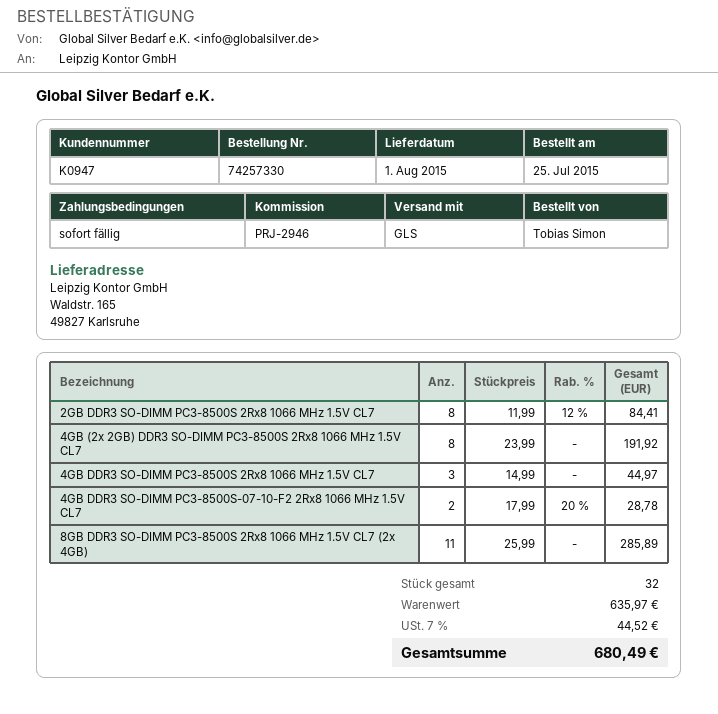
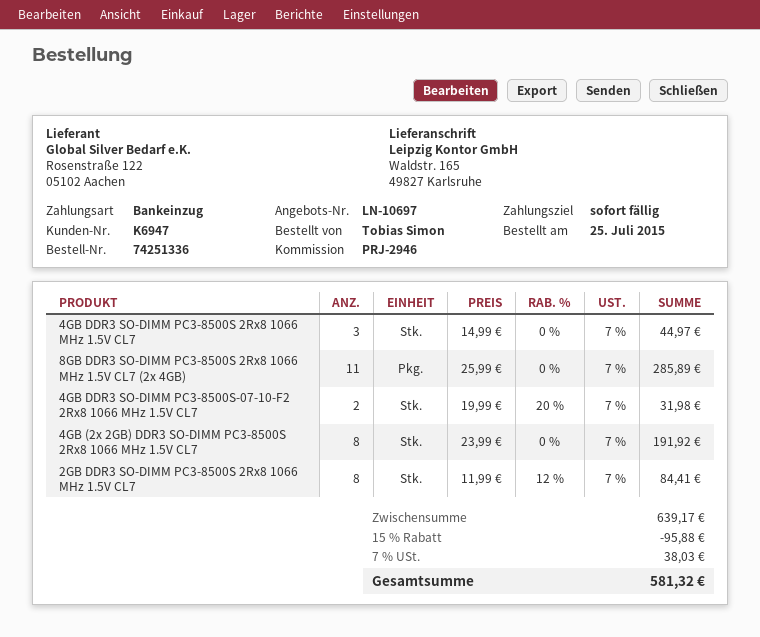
order number: 74257330 -> 74251336
customer number: K0947 -> K6947
4GB DDR3 SO-DIMM PC3-8500S-07-10-F2 2Rx8 1066 MHz 1.5V CL7: 2 x 17.99 - 20% = 28.78 -> 2 x 19.99 - 20% = 31.98
subtotal: 635.97 -> 639.17
discount: none -> 15% = 95.88
tax: 7% = 44.52 -> 7% = 38.03
total: 680.49 -> 581.32

